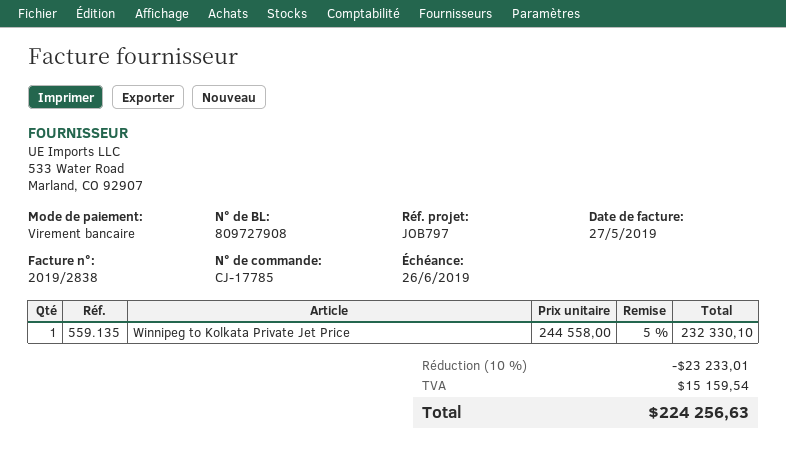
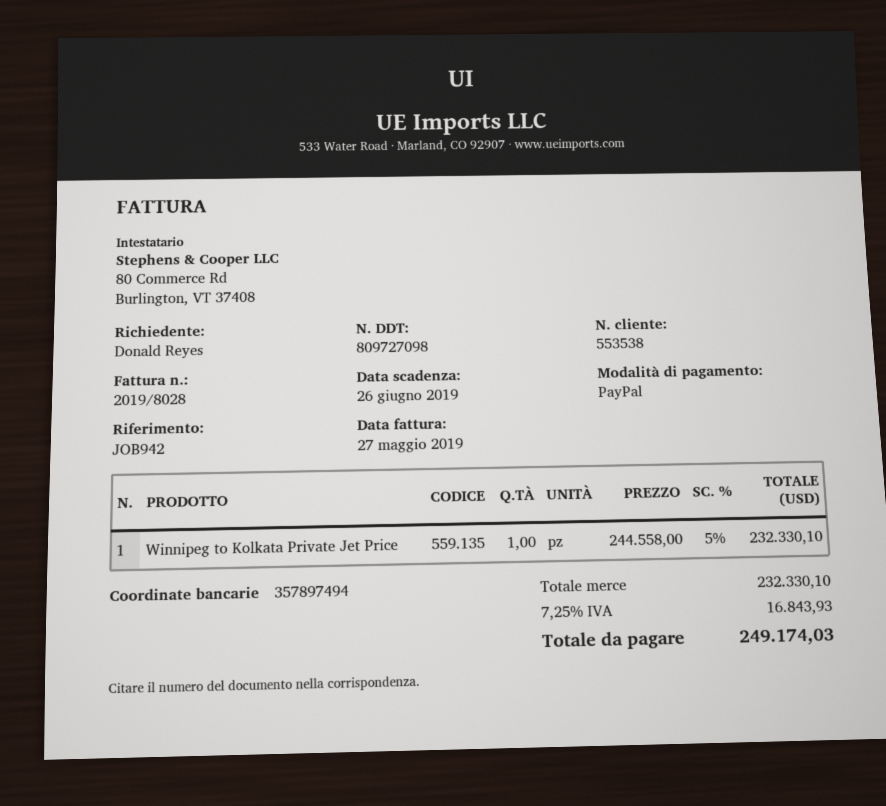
delivery note number: 809727908 -> 809727098
invoice number: 2019/2838 -> 2019/8028
reference: JOB797 -> JOB942
payment method: bank transfer -> PayPal
discount: 10% = 23233.01 -> none
tax: 15159.54 -> 16843.93
total: 224256.63 -> 249174.03

